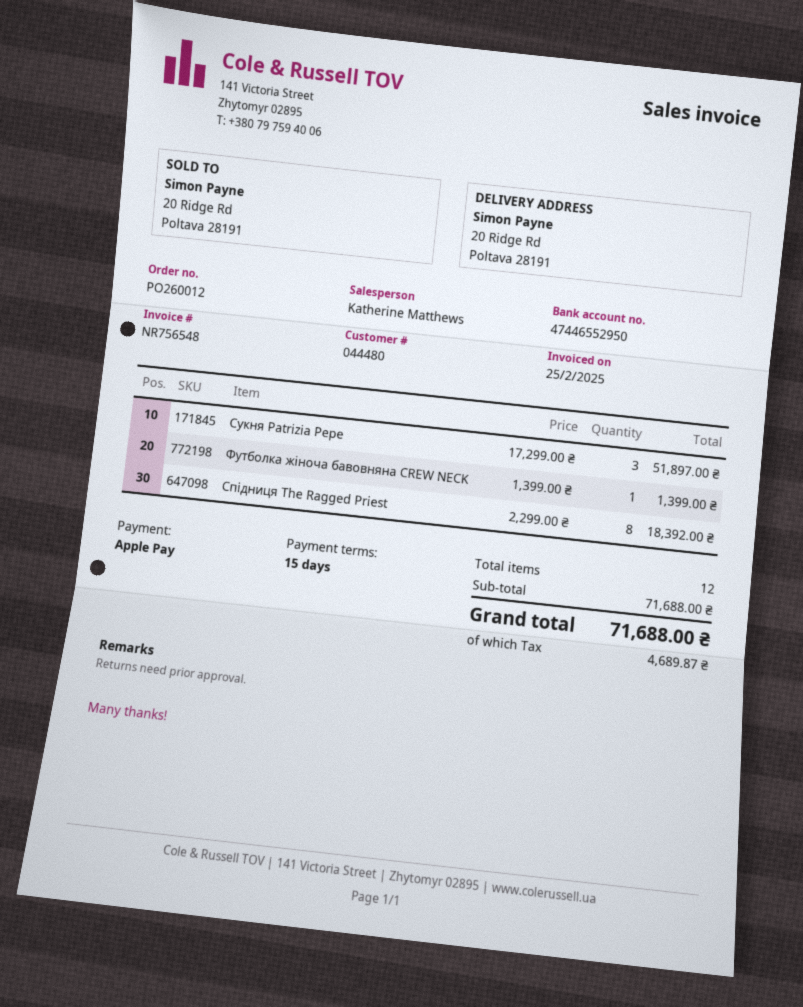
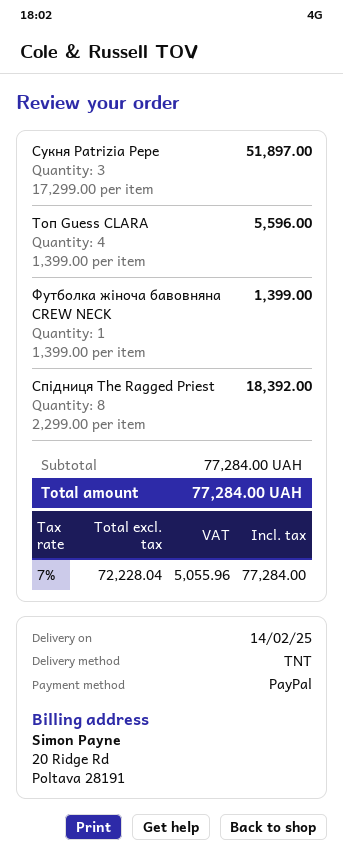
payment method: Apple Pay -> PayPal
Топ Guess CLARA: none -> 4 x 1399.00 = 5596.00
subtotal: 71688.00 -> 77284.00
tax: 4689.87 -> 5055.96
total: 71688.00 -> 77284.00

